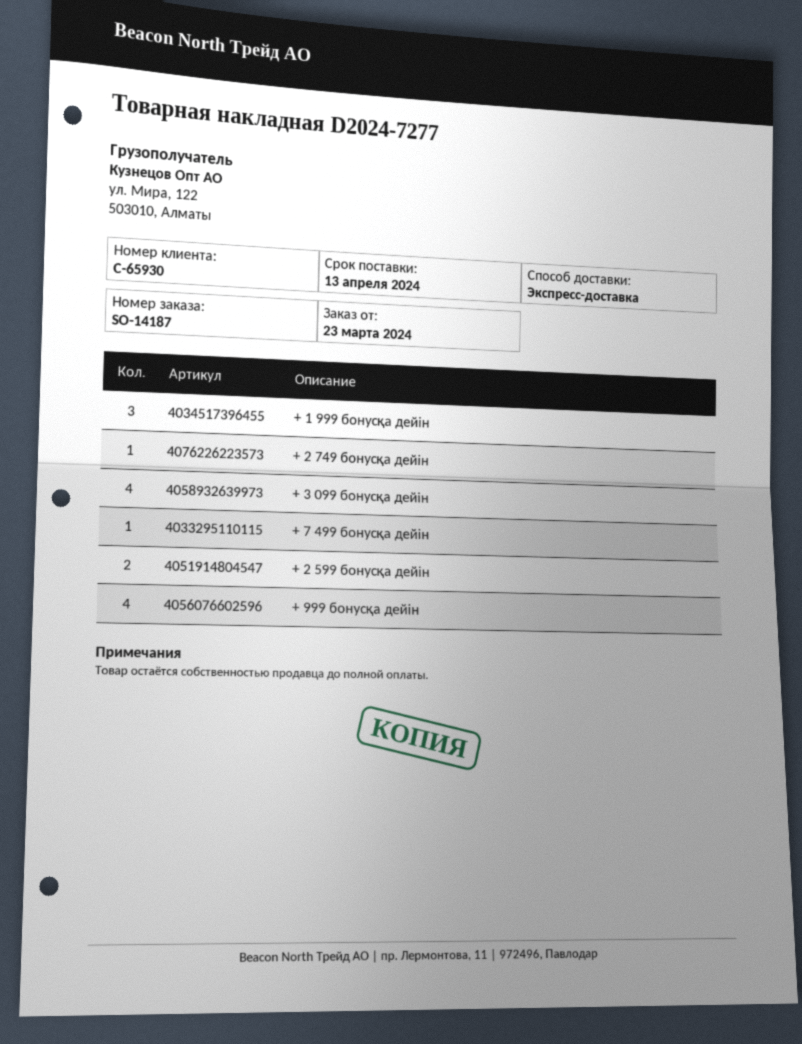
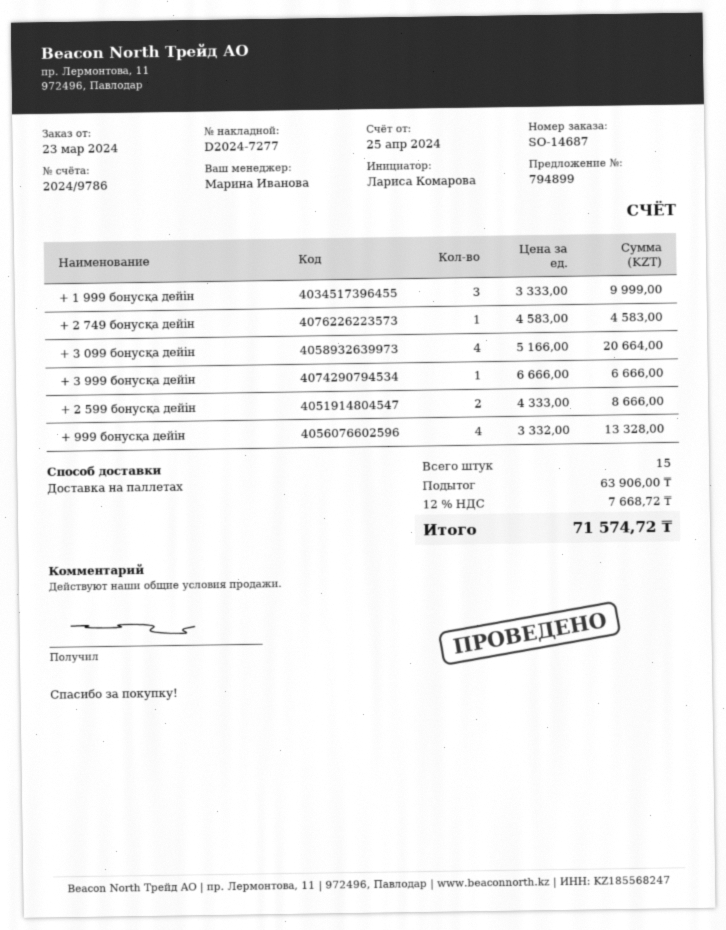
order number: SO-14187 -> SO-14687
shipping method: express -> pallet freight
+ 7 499 бонусқа дейін: 1 -> none
+ 3 999 бонусқа дейін: none -> 1

